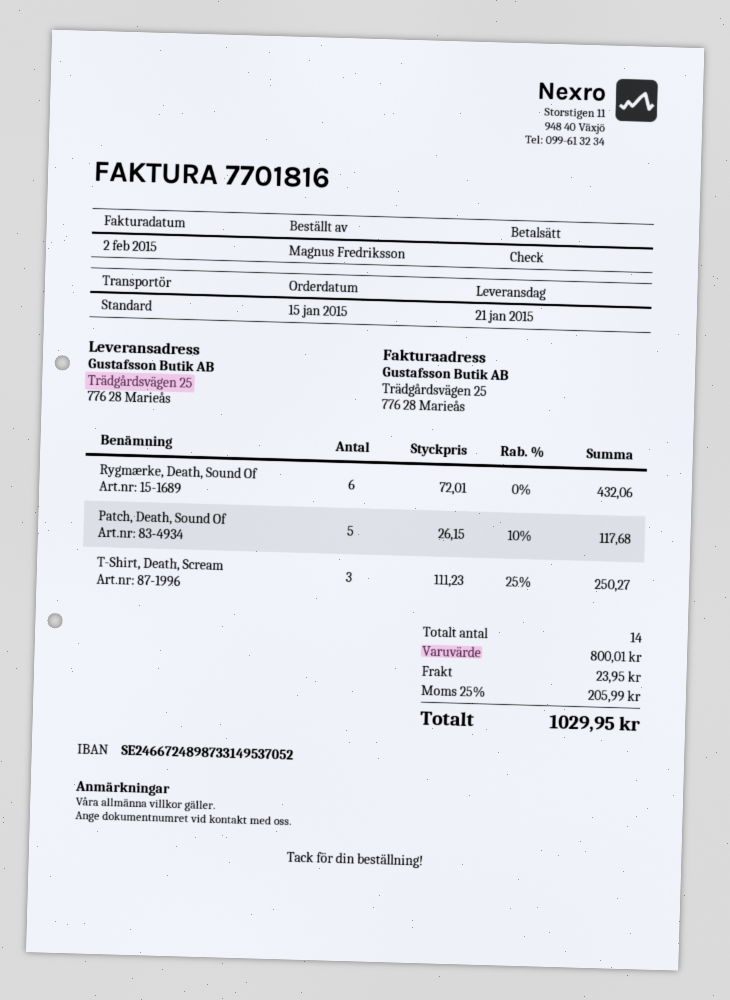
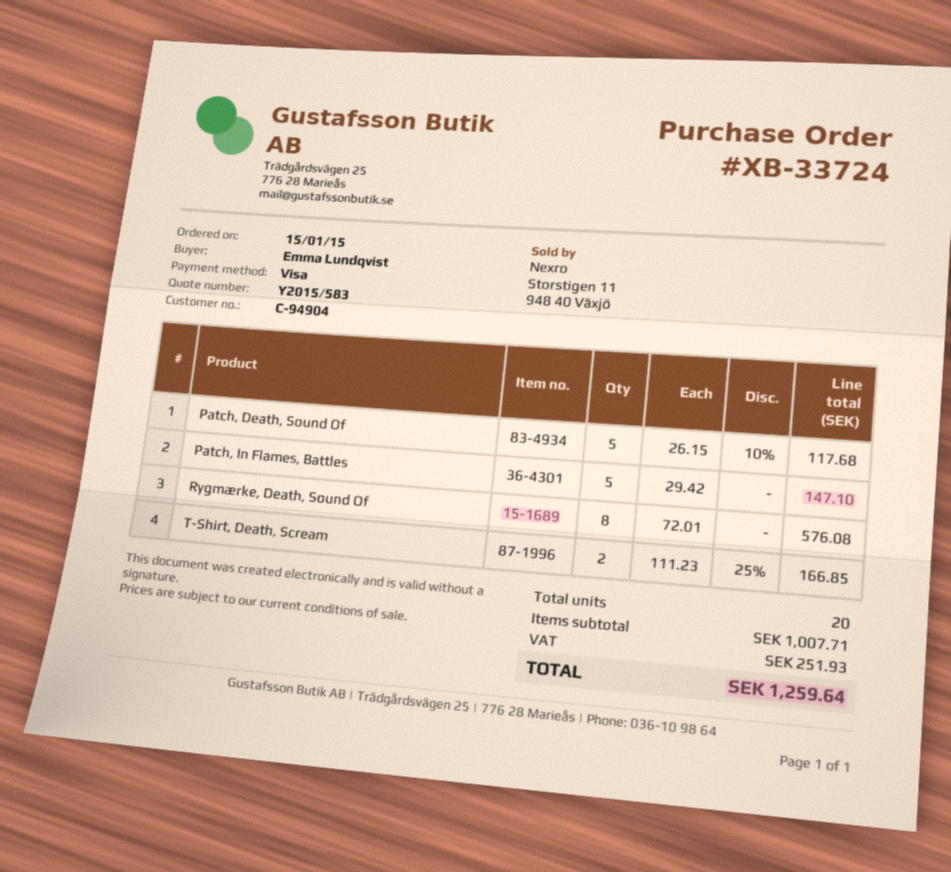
ordered by: Magnus Fredriksson -> Emma Lundqvist
payment method: cheque -> Visa
Rygmærke, Death, Sound Of: 6 x 72.01 = 432.06 -> 8 x 72.01 = 576.08
T-Shirt, Death, Scream: 3 x 111.23 - 25% = 250.27 -> 2 x 111.23 - 25% = 166.85
Patch, In Flames, Battles: none -> 5 x 29.42 = 147.10
total quantity: 14 -> 20
subtotal: 800.01 -> 1007.71
shipping: 23.95 -> none
tax: 205.99 -> 251.93
total: 1029.95 -> 1259.64

